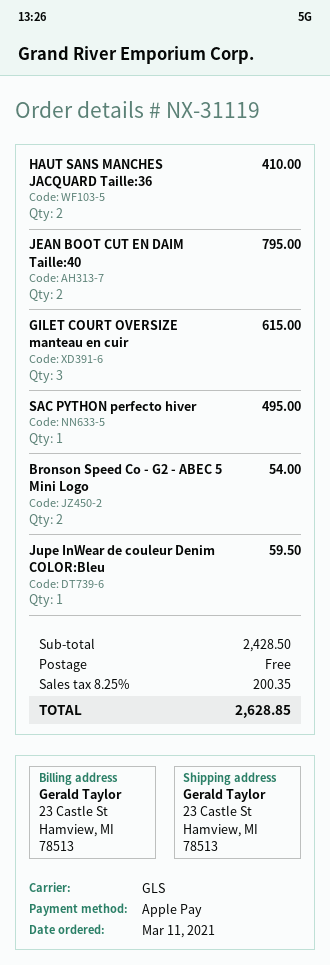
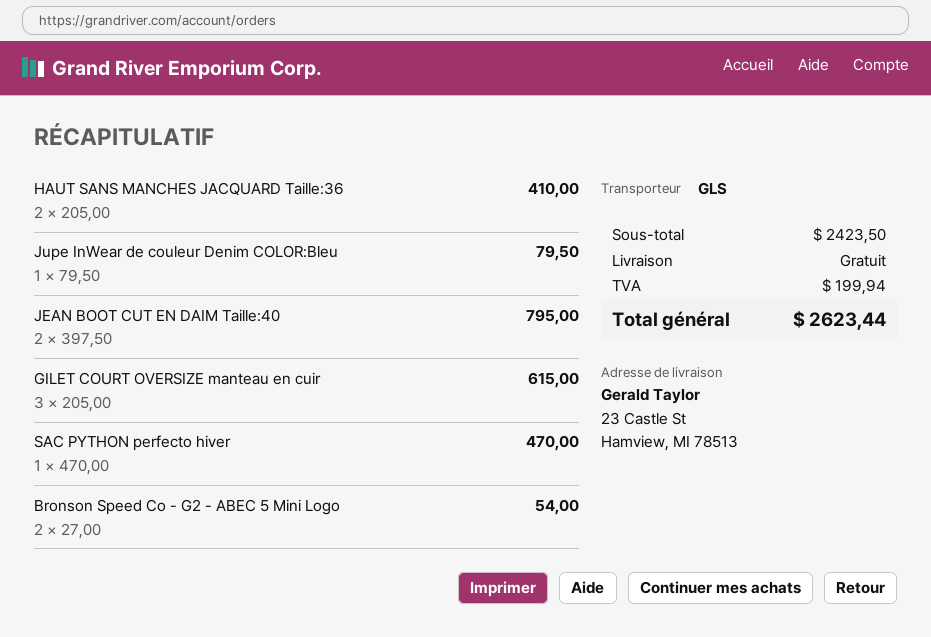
SAC PYTHON perfecto hiver: 1 for 495.00 -> 1 for 470.00
Jupe InWear de couleur Denim COLOR:Bleu: 1 for 59.50 -> 1 for 79.50
subtotal: 2428.50 -> 2423.50
tax: 200.35 -> 199.94
total: 2628.85 -> 2623.44

